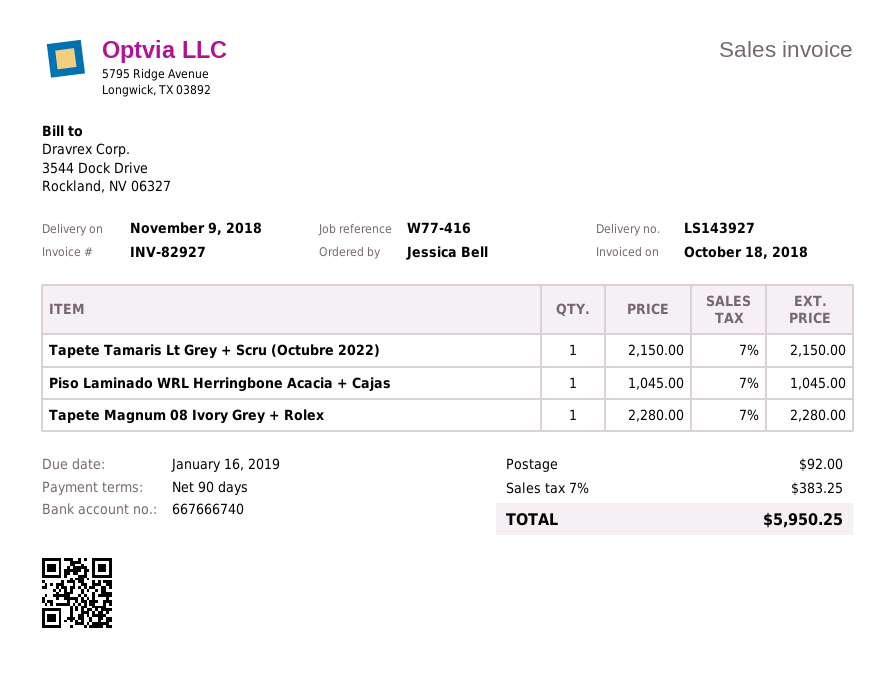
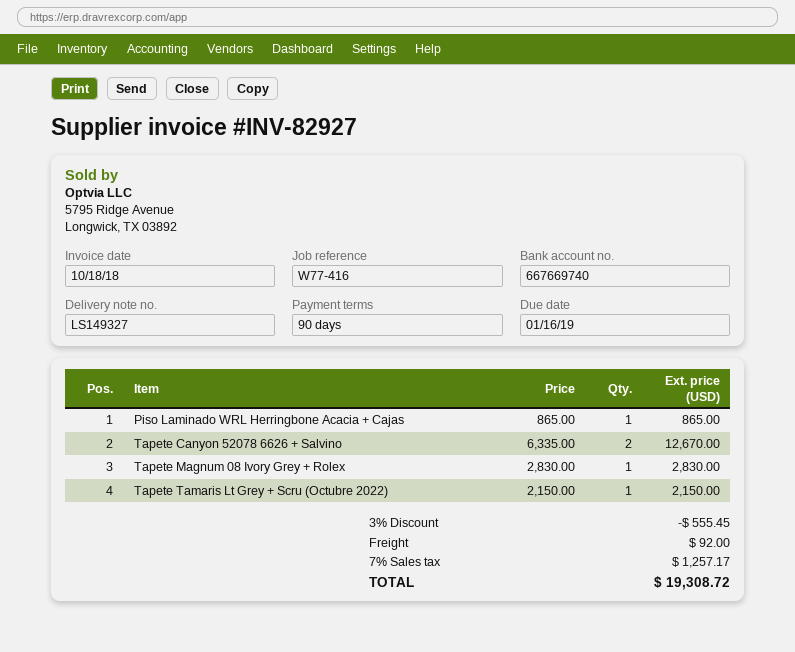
delivery note number: LS143927 -> LS149327
bank account: 667666740 -> 667669740
Piso Laminado WRL Herringbone Acacia + Cajas: 1 x 1045.00 = 1045.00 -> 1 x 865.00 = 865.00
Tapete Magnum 08 Ivory Grey + Rolex: 1 x 2280.00 = 2280.00 -> 1 x 2830.00 = 2830.00
Tapete Canyon 52078 6626 + Salvino: none -> 2 x 6335.00 = 12670.00
discount: none -> 3% = 555.45
tax: 7% = 383.25 -> 7% = 1257.17
total: 5950.25 -> 19308.72

